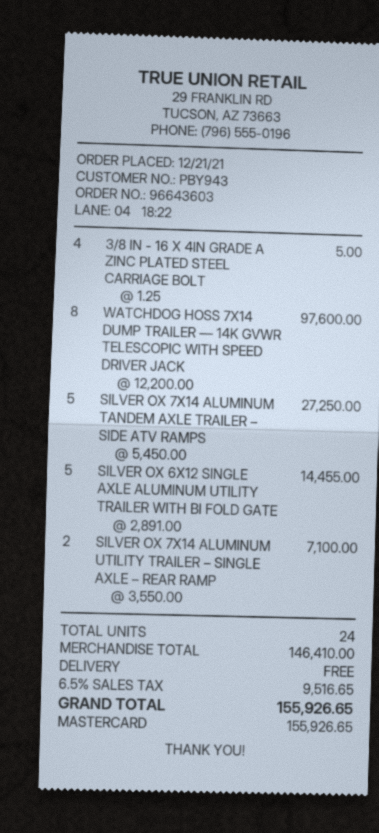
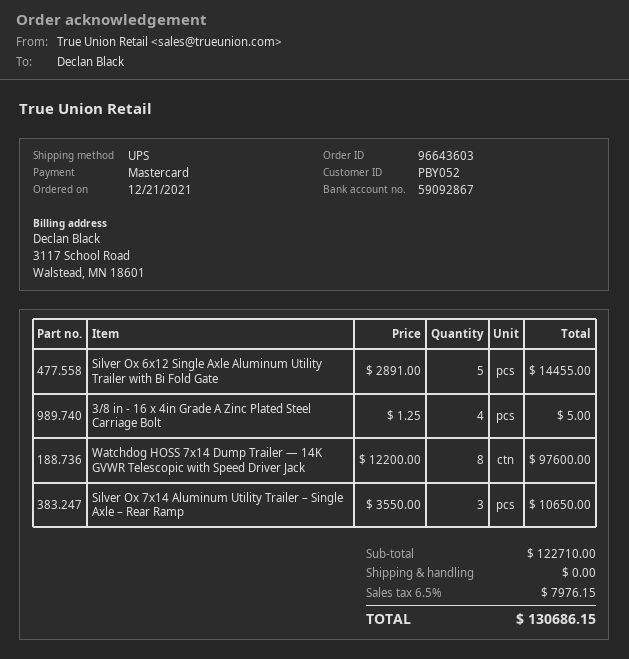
customer number: PBY943 -> PBY052
SILVER OX 7X14 ALUMINUM TANDEM AXLE TRAILER – SIDE ATV RAMPS: 5 x 5450.00 = 27250.00 -> none
SILVER OX 7X14 ALUMINUM UTILITY TRAILER – SINGLE AXLE – REAR RAMP: 2 x 3550.00 = 7100.00 -> 3 x 3550.00 = 10650.00
subtotal: 146410.00 -> 122710.00
tax: 6.5% = 9516.65 -> 6.5% = 7976.15
total: 155926.65 -> 130686.15

